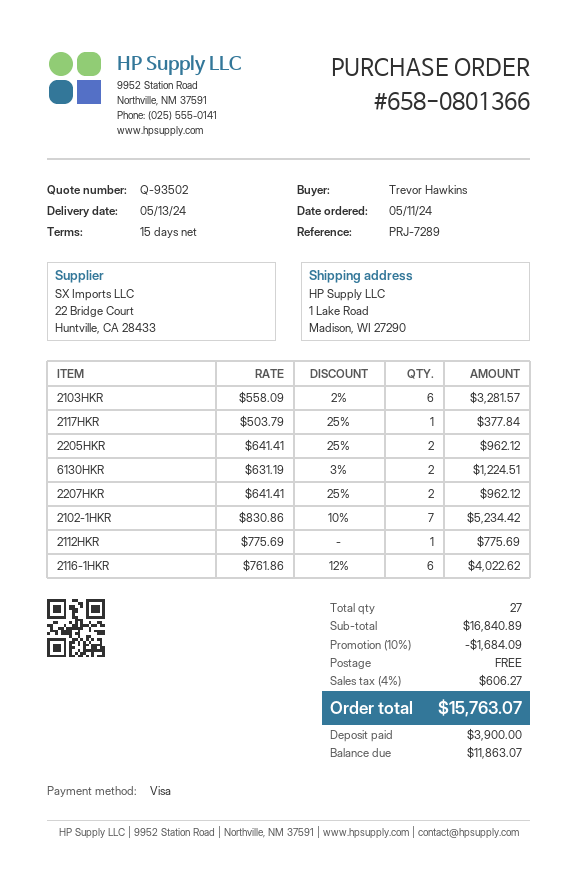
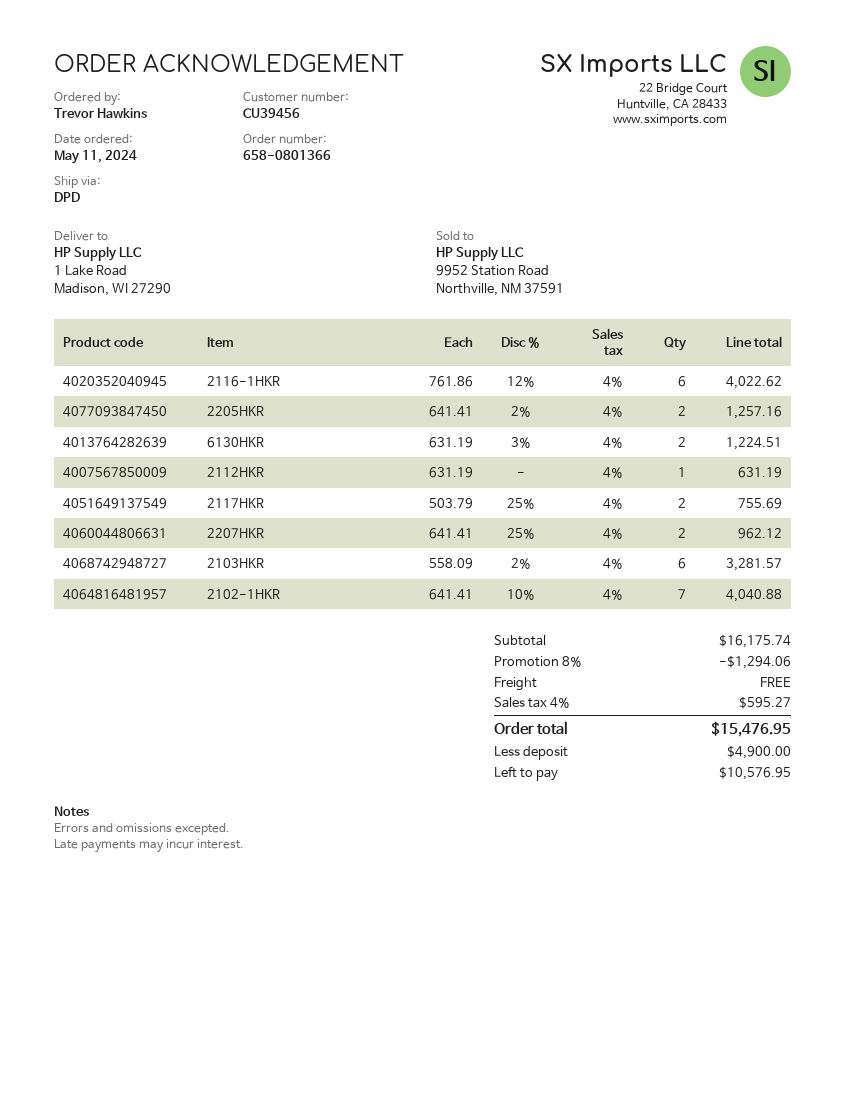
2117HKR: 1 x 503.79 - 25% = 377.84 -> 2 x 503.79 - 25% = 755.69
2205HKR: 2 x 641.41 - 25% = 962.12 -> 2 x 641.41 - 2% = 1257.16
2102-1HKR: 7 x 830.86 - 10% = 5234.42 -> 7 x 641.41 - 10% = 4040.88
2112HKR: 1 x 775.69 = 775.69 -> 1 x 631.19 = 631.19
subtotal: 16840.89 -> 16175.74
discount: 10% = 1684.09 -> 8% = 1294.06
tax: 4% = 606.27 -> 4% = 595.27
total: 15763.07 -> 15476.95
deposit: 3900.00 -> 4900.00
balance: 11863.07 -> 10576.95

